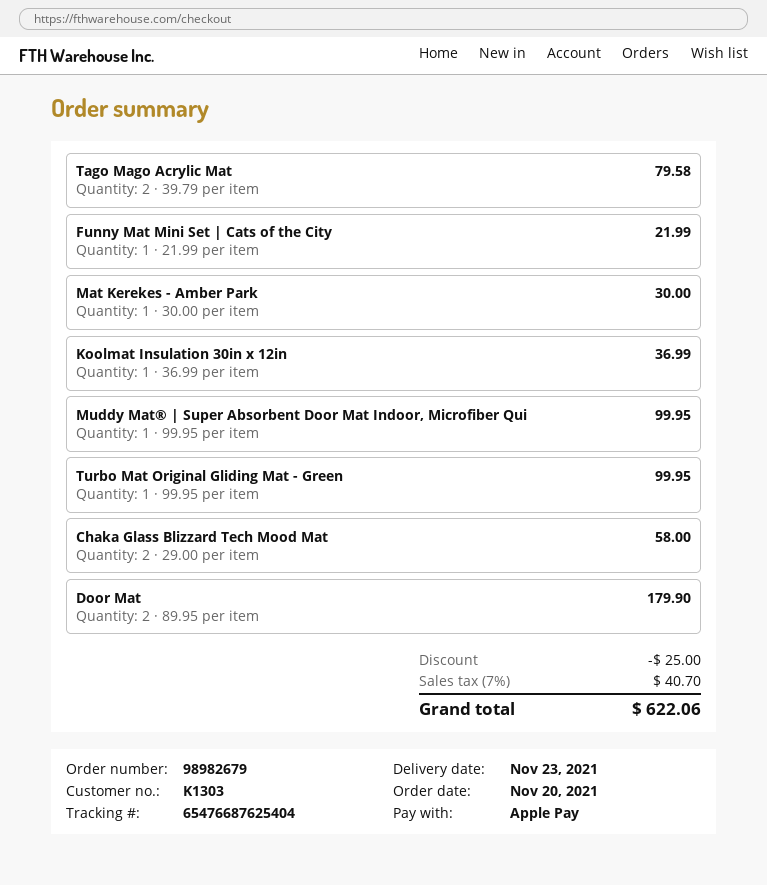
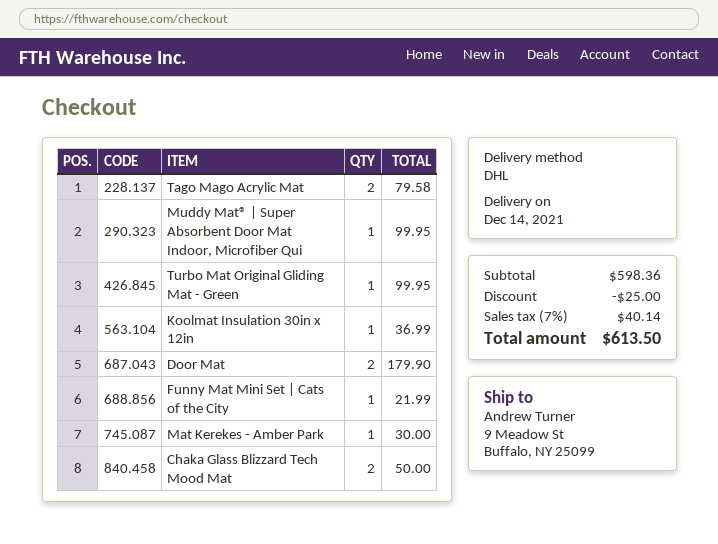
delivery date: 2021-11-23 -> 2021-12-14
Chaka Glass Blizzard Tech Mood Mat: 2 for 58.00 -> 2 for 50.00
tax: 7% = 40.70 -> 7% = 40.14
total: 622.06 -> 613.50

